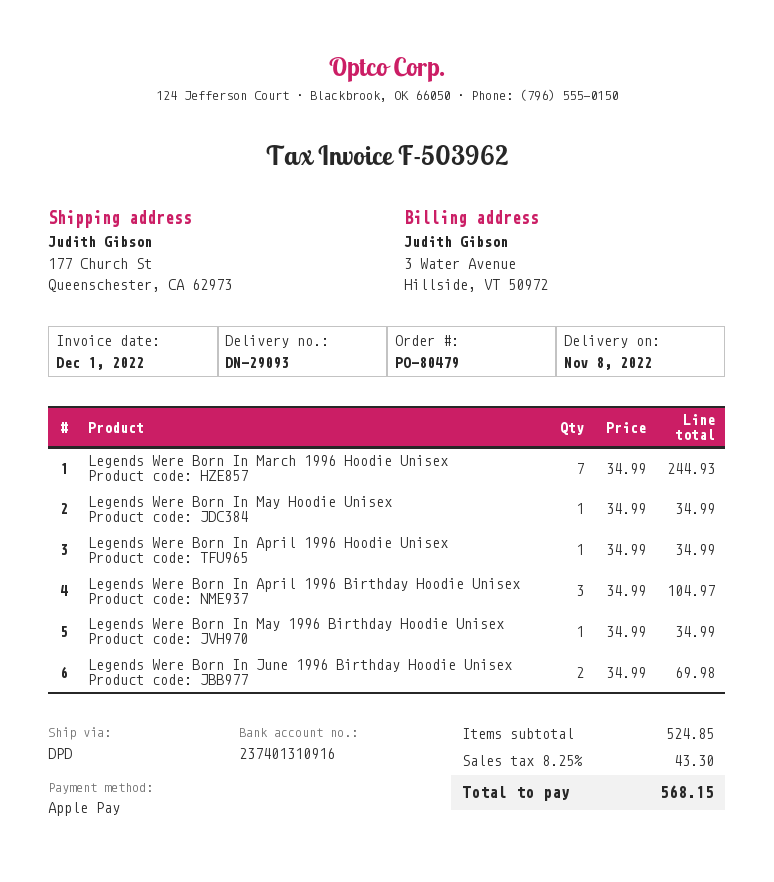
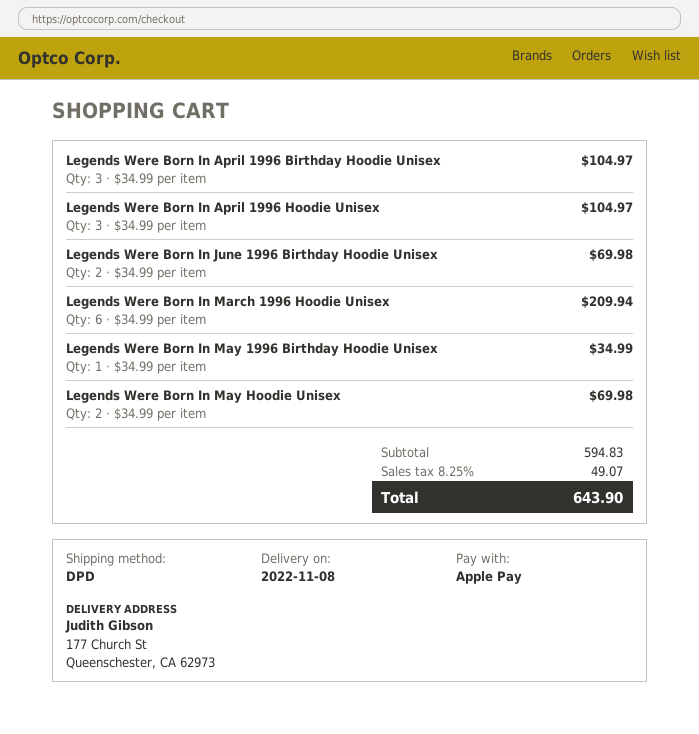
Legends Were Born In March 1996 Hoodie Unisex: 7 x 34.99 = 244.93 -> 6 x 34.99 = 209.94
Legends Were Born In May Hoodie Unisex: 1 x 34.99 = 34.99 -> 2 x 34.99 = 69.98
Legends Were Born In April 1996 Hoodie Unisex: 1 x 34.99 = 34.99 -> 3 x 34.99 = 104.97
subtotal: 524.85 -> 594.83
tax: 8.25% = 43.30 -> 8.25% = 49.07
total: 568.15 -> 643.90

